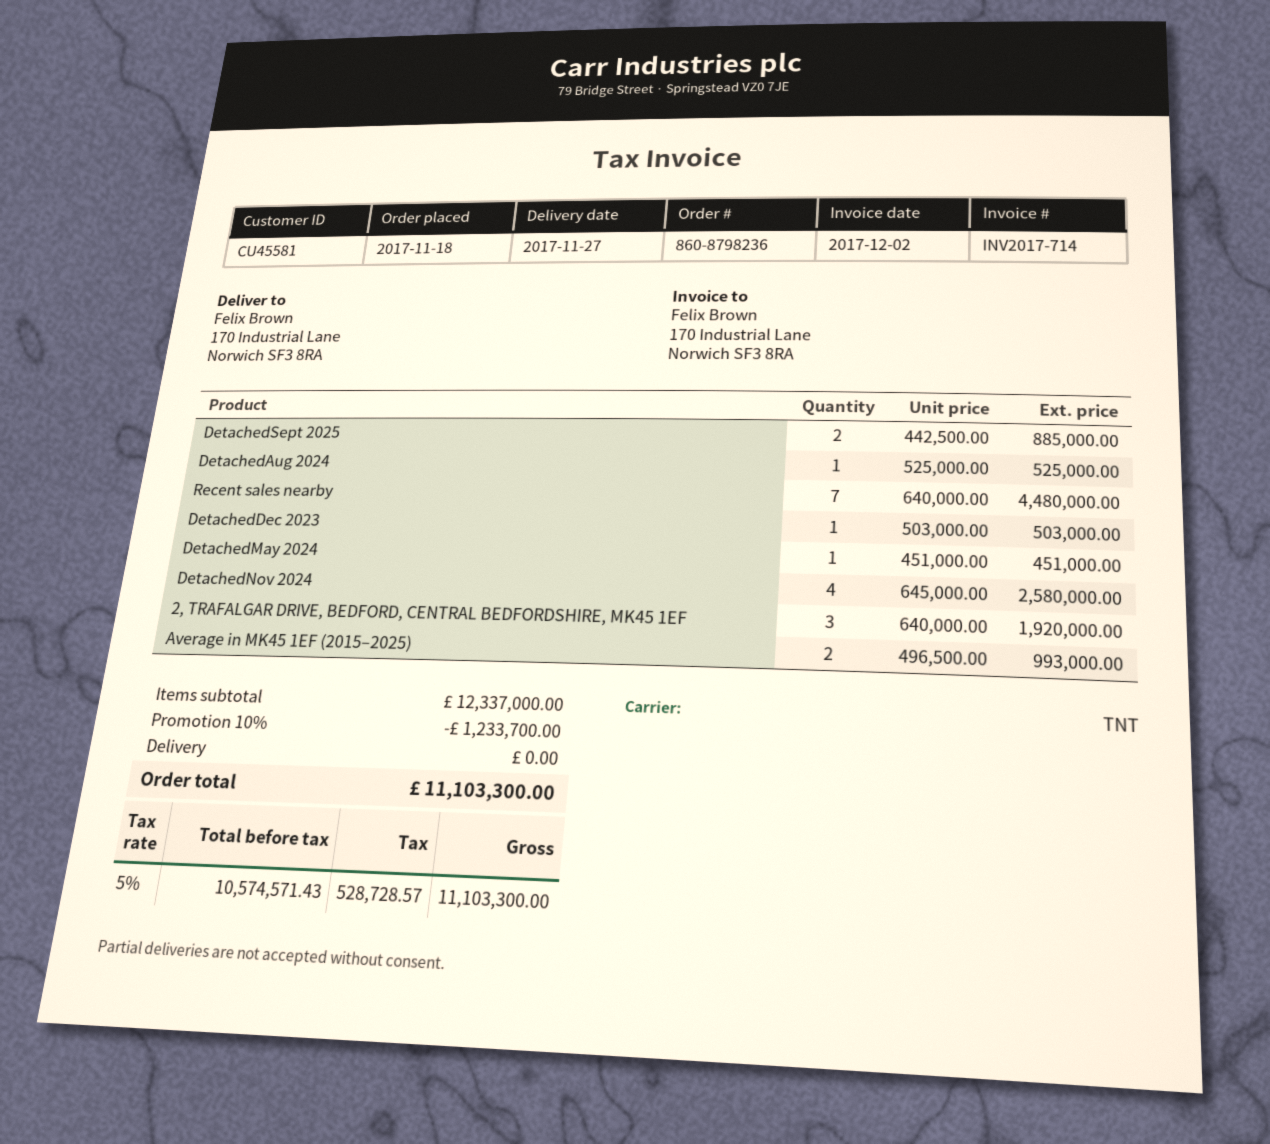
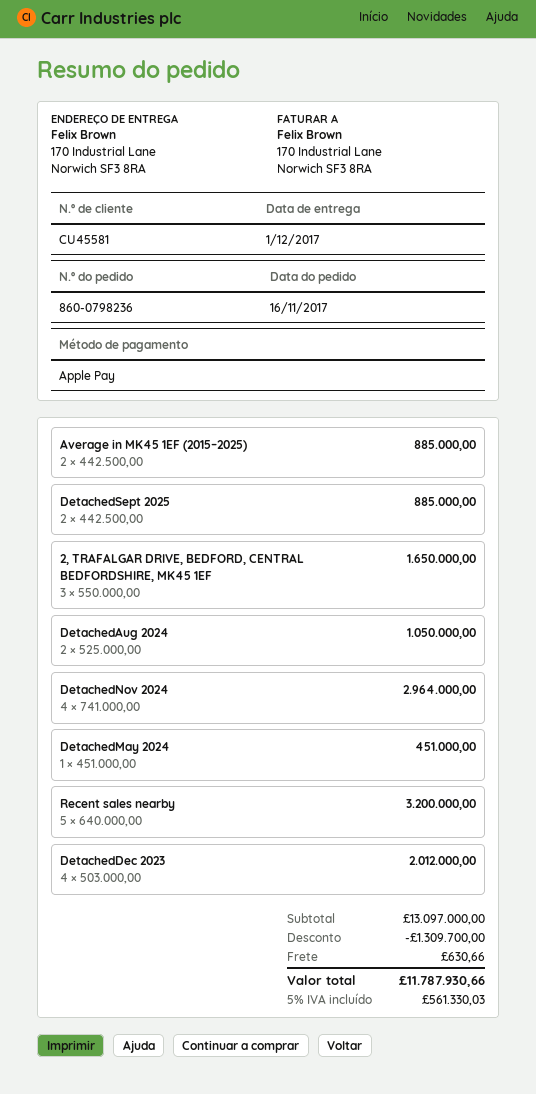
order number: 860-8798236 -> 860-0798236
order date: 2017-11-18 -> 2017-11-16
delivery date: 2017-11-27 -> 2017-12-01
DetachedAug 2024: 1 x 525000.00 = 525000.00 -> 2 x 525000.00 = 1050000.00
Recent sales nearby: 7 x 640000.00 = 4480000.00 -> 5 x 640000.00 = 3200000.00
DetachedDec 2023: 1 x 503000.00 = 503000.00 -> 4 x 503000.00 = 2012000.00
DetachedNov 2024: 4 x 645000.00 = 2580000.00 -> 4 x 741000.00 = 2964000.00
2, TRAFALGAR DRIVE, BEDFORD, CENTRAL BEDFORDSHIRE, MK45 1EF: 3 x 640000.00 = 1920000.00 -> 3 x 550000.00 = 1650000.00
Average in MK45 1EF (2015–2025): 2 x 496500.00 = 993000.00 -> 2 x 442500.00 = 885000.00
subtotal: 12337000.00 -> 13097000.00
discount: 1233700.00 -> 1309700.00
shipping: 0.00 -> 630.66
tax: 5% = 528728.57 -> 5% = 561330.03
total: 11103300.00 -> 11787930.66

